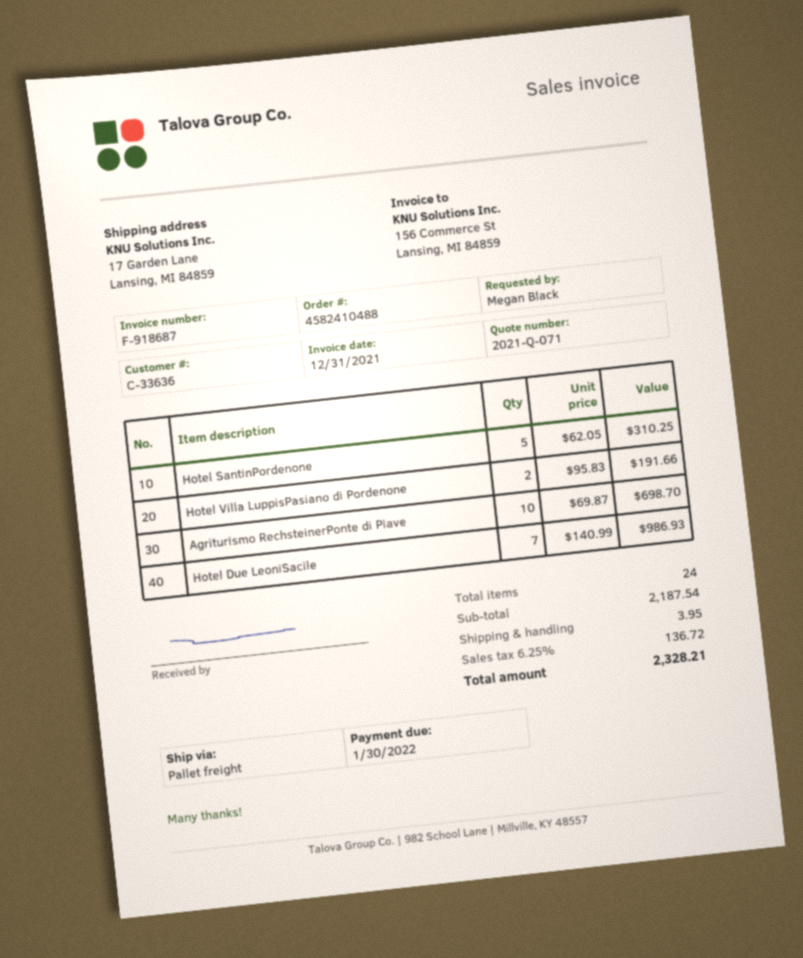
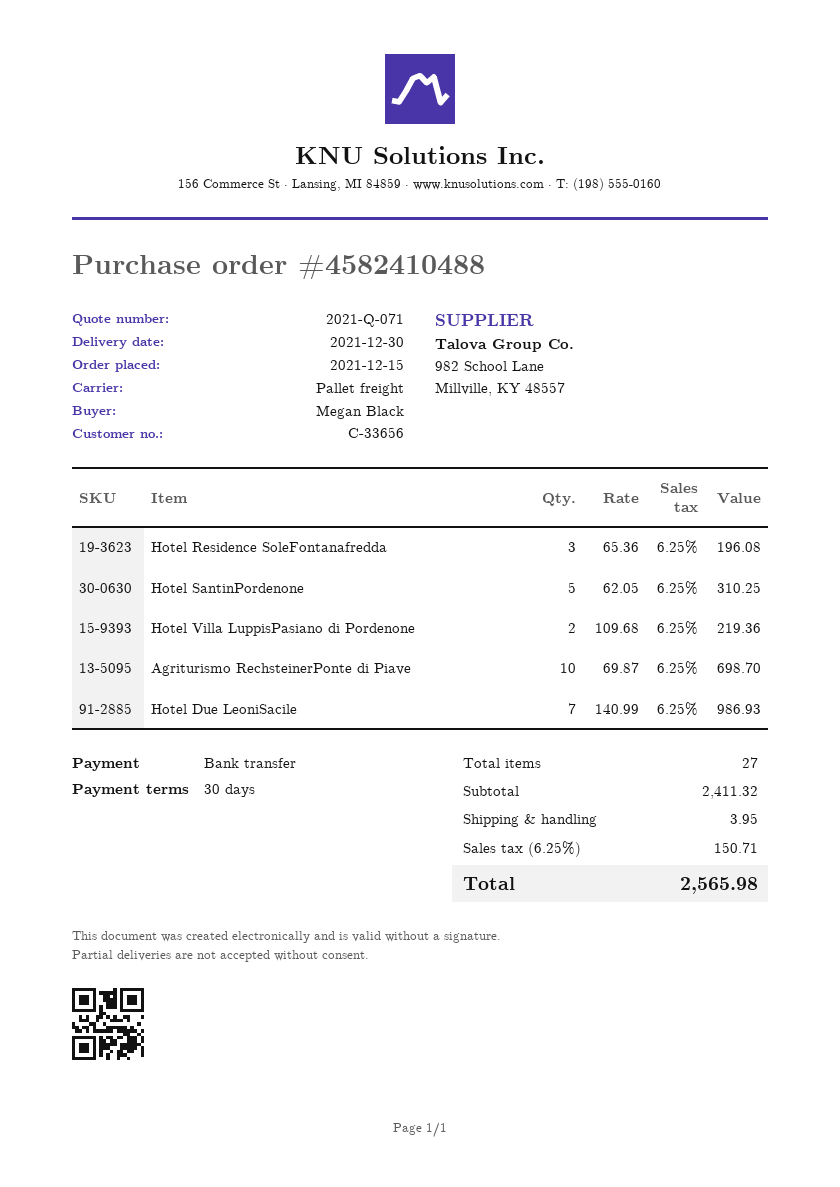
customer number: C-33636 -> C-33656
Hotel Villa LuppisPasiano di Pordenone: 2 x 95.83 = 191.66 -> 2 x 109.68 = 219.36
Hotel Residence SoleFontanafredda: none -> 3 x 65.36 = 196.08
total quantity: 24 -> 27
subtotal: 2187.54 -> 2411.32
tax: 6.25% = 136.72 -> 6.25% = 150.71
total: 2328.21 -> 2565.98

